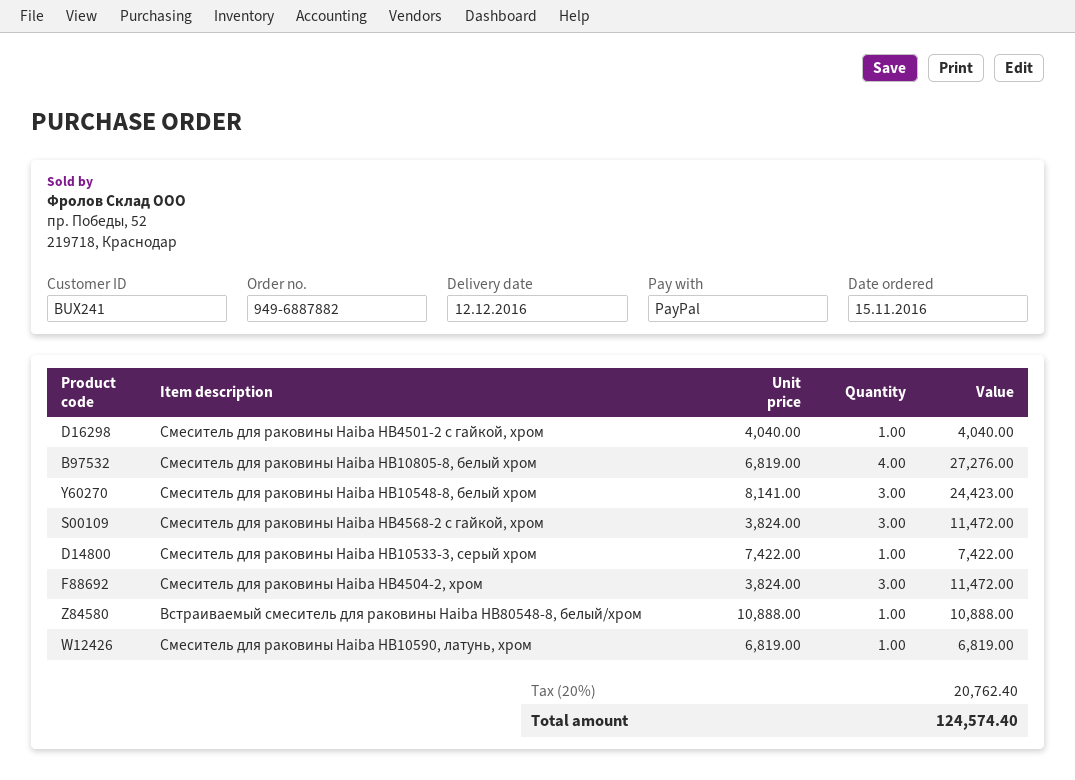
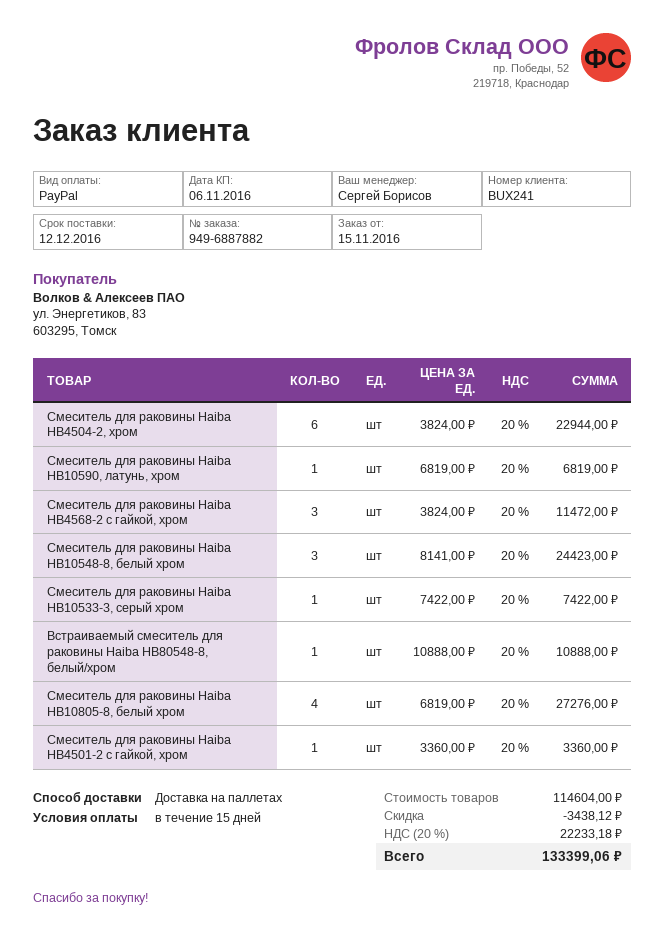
Смеситель для раковины Haiba HB4501-2 с гайкой, хром: 1 x 4040.00 = 4040.00 -> 1 x 3360.00 = 3360.00
Смеситель для раковины Haiba HB4504-2, хром: 3 x 3824.00 = 11472.00 -> 6 x 3824.00 = 22944.00
discount: none -> 3438.12
tax: 20% = 20762.40 -> 20% = 22233.18
total: 124574.40 -> 133399.06

